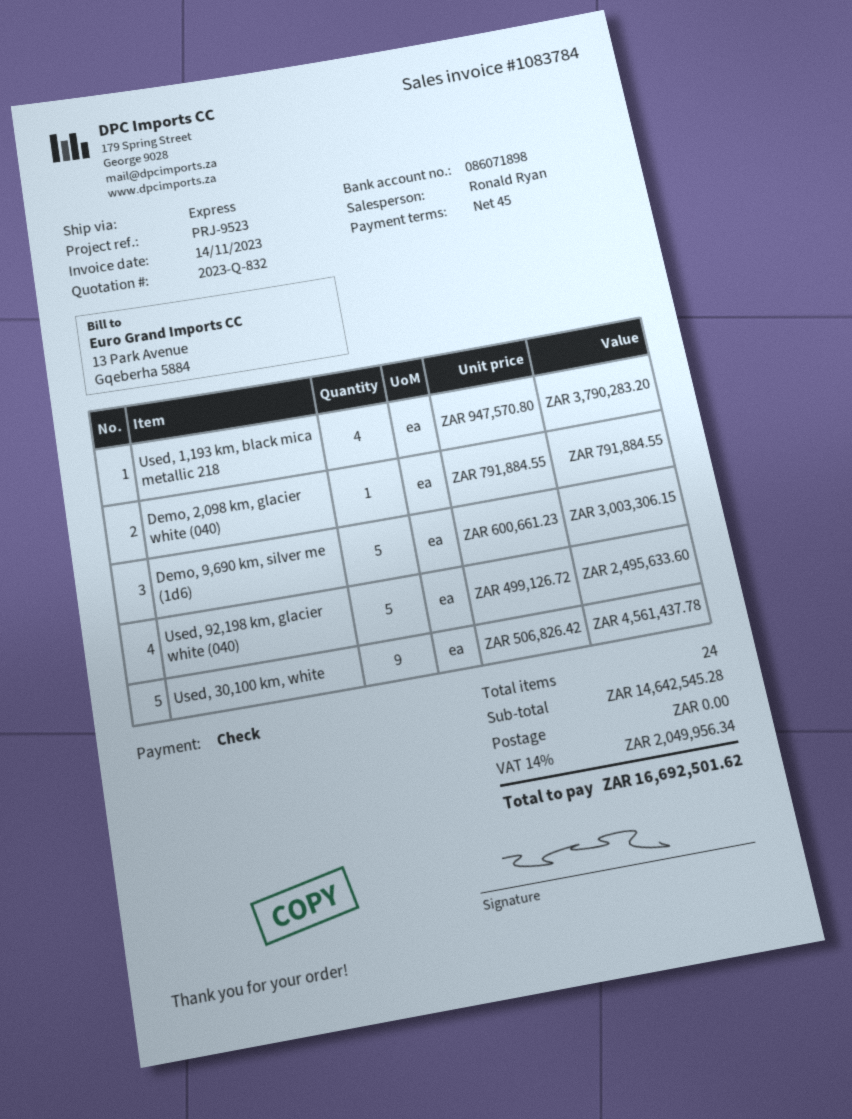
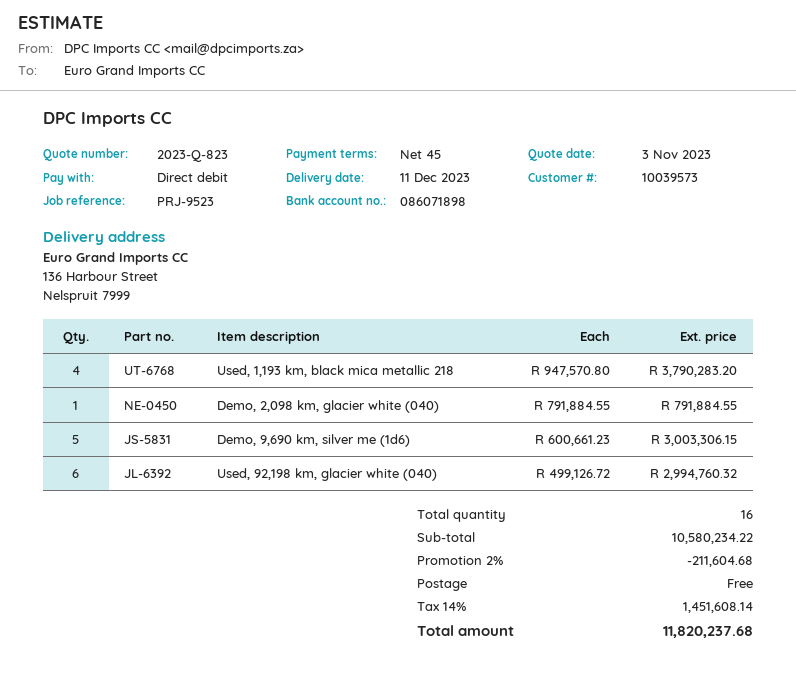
quote number: 2023-Q-832 -> 2023-Q-823
payment method: cheque -> direct debit
Used, 92,198 km, glacier white (040): 5 x 499126.72 = 2495633.60 -> 6 x 499126.72 = 2994760.32
Used, 30,100 km, white: 9 x 506826.42 = 4561437.78 -> none
total quantity: 24 -> 16
subtotal: 14642545.28 -> 10580234.22
discount: none -> 2% = 211604.68
tax: 14% = 2049956.34 -> 14% = 1451608.14
total: 16692501.62 -> 11820237.68

